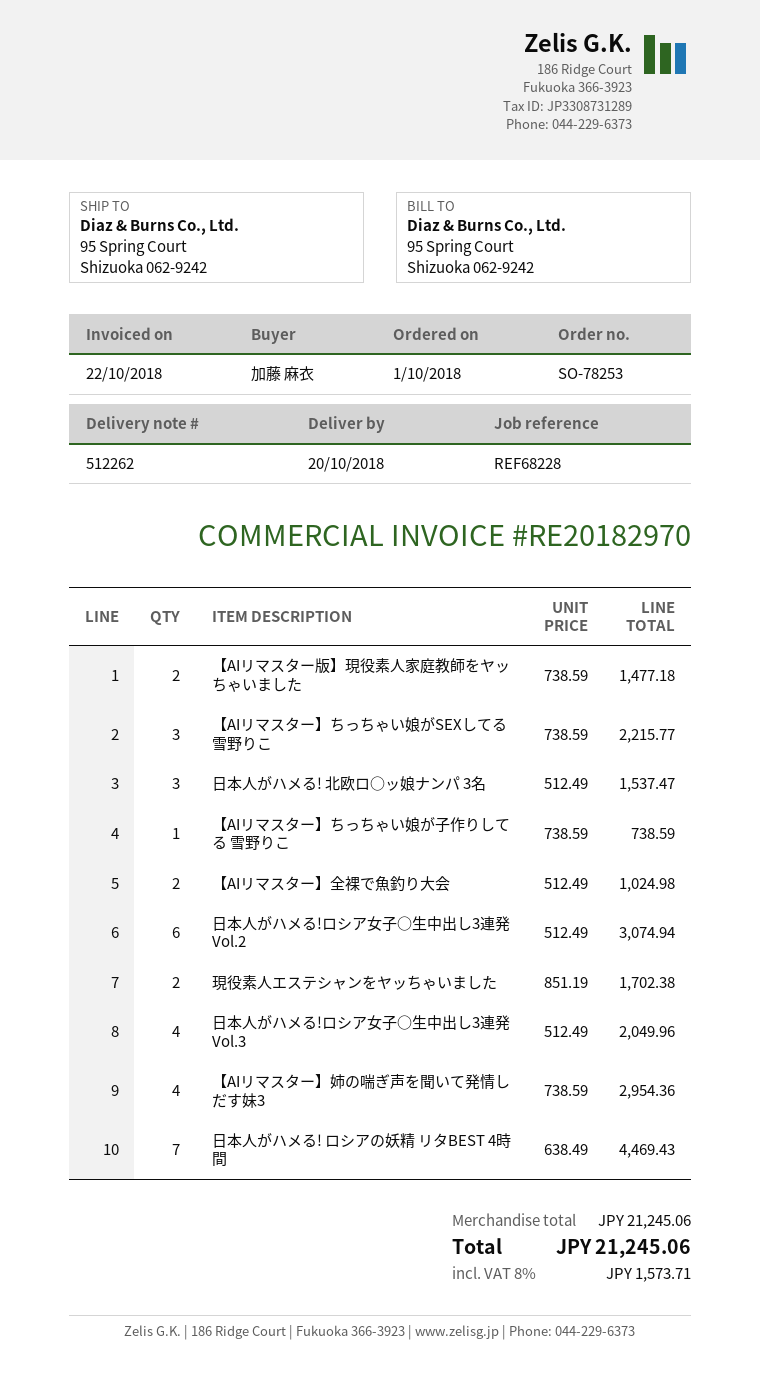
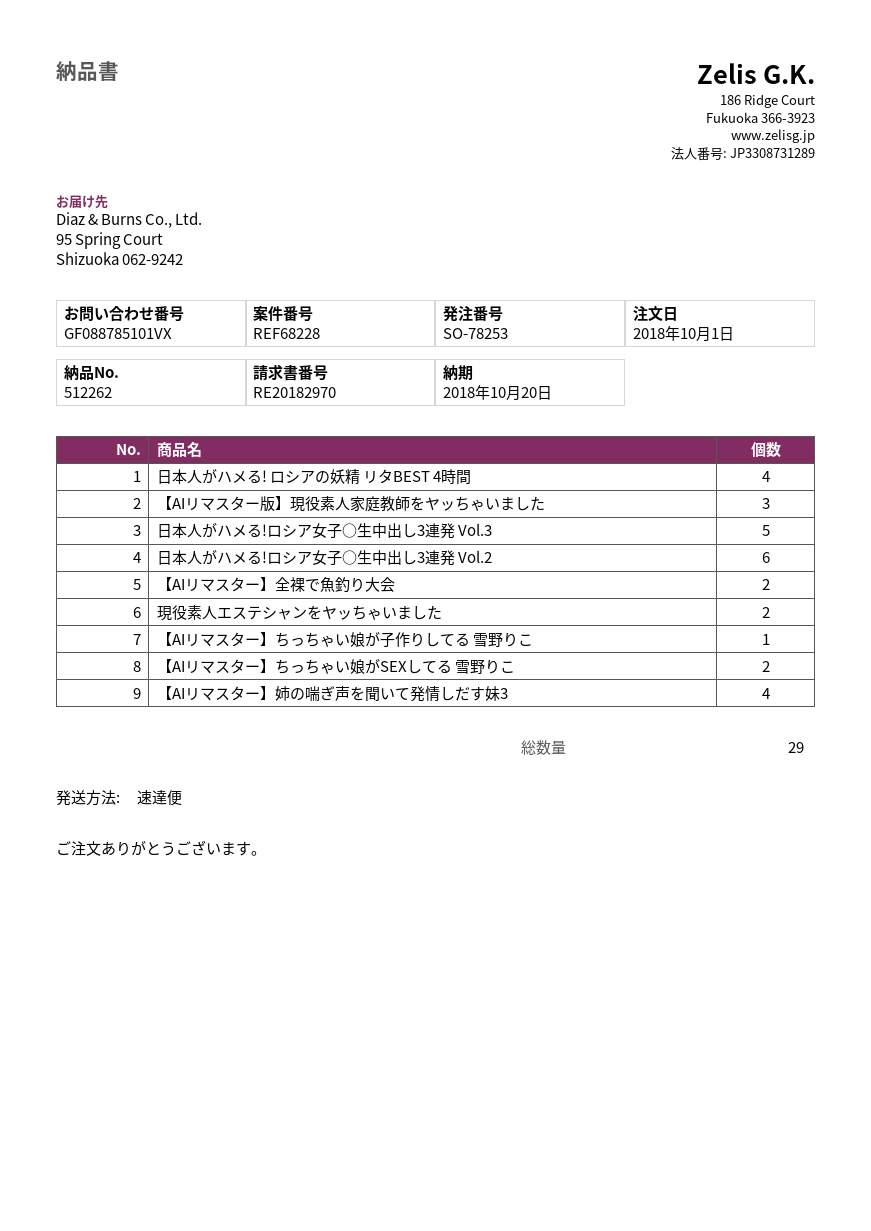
【AIリマスター版】現役素人家庭教師をヤッちゃいました: 2 -> 3
【AIリマスター】ちっちゃい娘がSEXしてる 雪野りこ: 3 -> 2
日本人がハメる! 北欧ロ○ッ娘ナンパ 3名: 3 -> none
日本人がハメる!ロシア女子○生中出し3連発 Vol.3: 4 -> 5
日本人がハメる! ロシアの妖精 リタBEST 4時間: 7 -> 4

